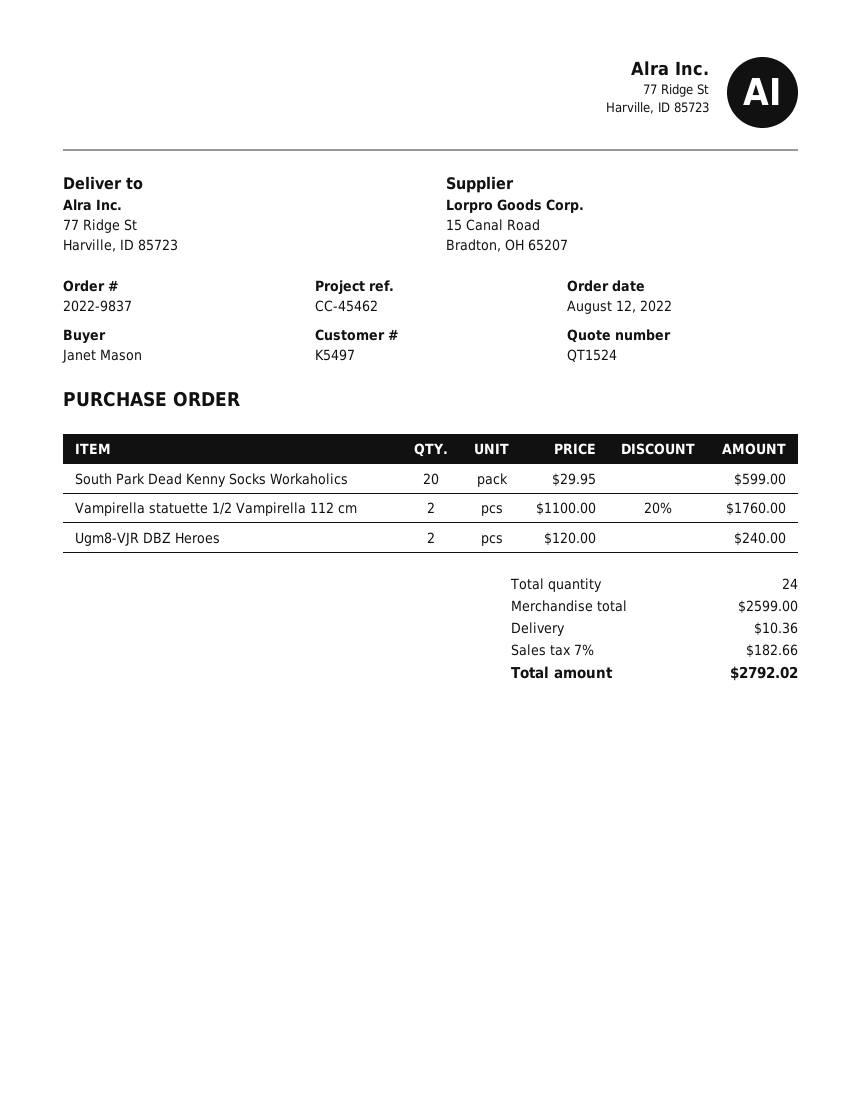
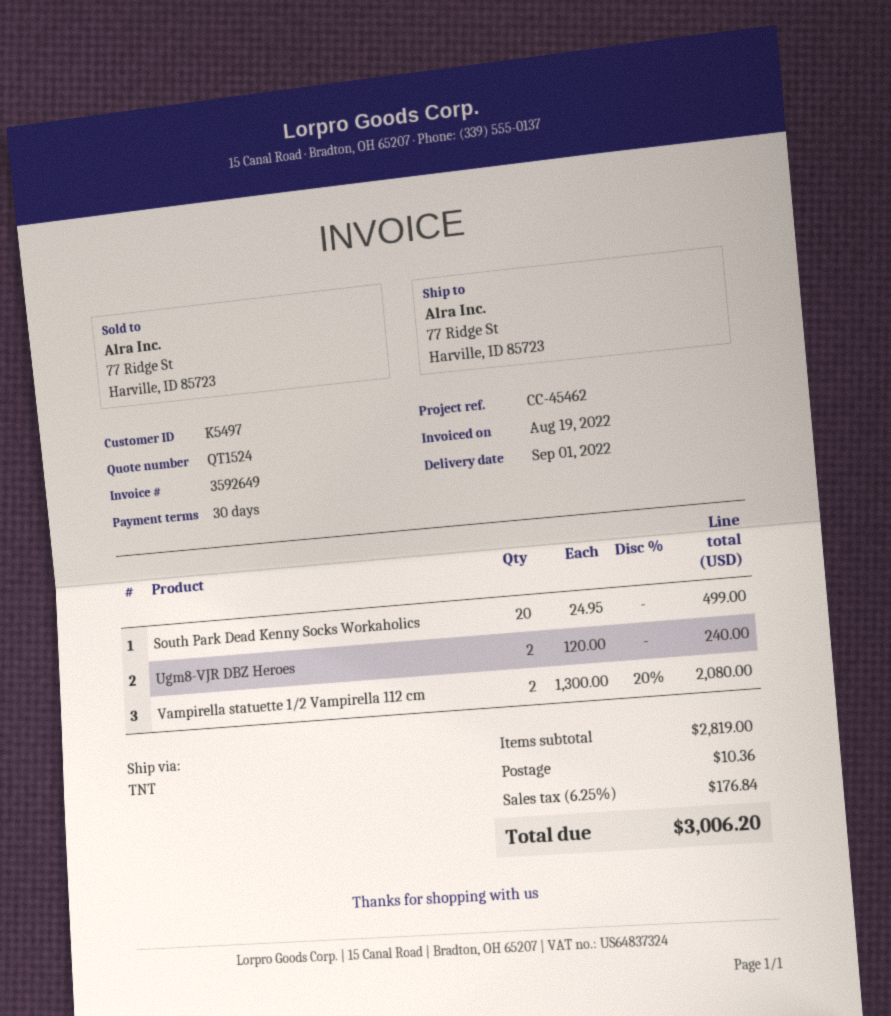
South Park Dead Kenny Socks Workaholics: 20 x 29.95 = 599.00 -> 20 x 24.95 = 499.00
Vampirella statuette 1/2 Vampirella 112 cm: 2 x 1100.00 - 20% = 1760.00 -> 2 x 1300.00 - 20% = 2080.00
subtotal: 2599.00 -> 2819.00
tax: 7% = 182.66 -> 6.25% = 176.84
total: 2792.02 -> 3006.20

